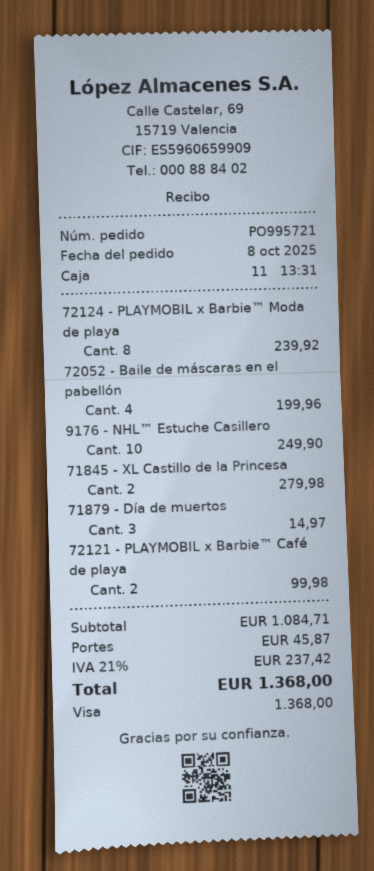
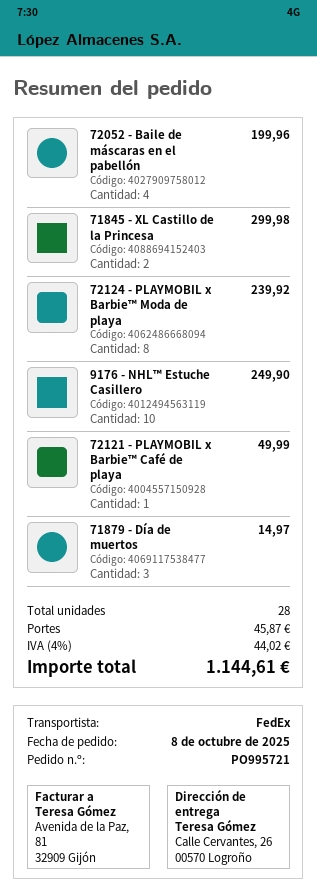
71845 - XL Castillo de la Princesa: 2 for 279.98 -> 2 for 299.98
72121 - PLAYMOBIL x Barbie™ Café de playa: 2 for 99.98 -> 1 for 49.99
tax: 21% = 237.42 -> 4% = 44.02
total: 1368.00 -> 1144.61

